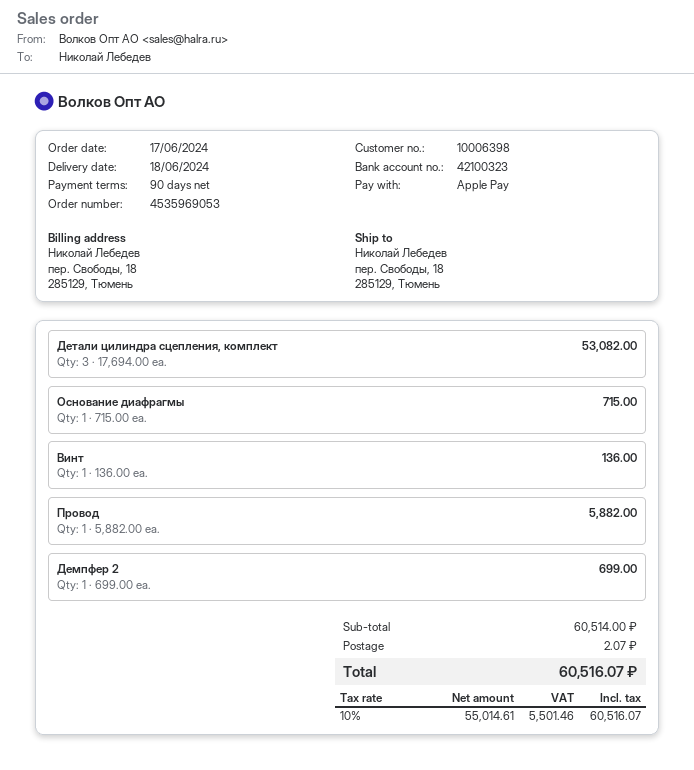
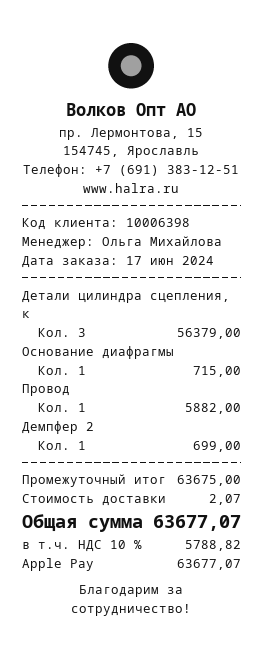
Детали цилиндра сцепления, комплект: 3 for 53082.00 -> 3 for 56379.00
Винт: 1 for 136.00 -> none
subtotal: 60514.00 -> 63675.00
tax: 10% = 5501.46 -> 10% = 5788.82
total: 60516.07 -> 63677.07

